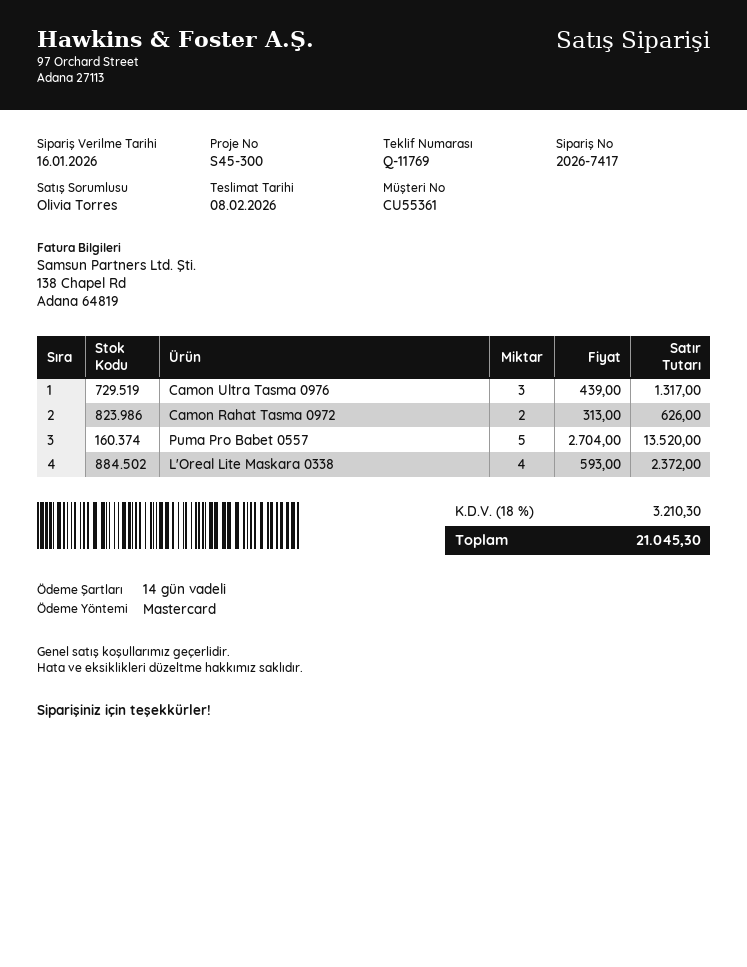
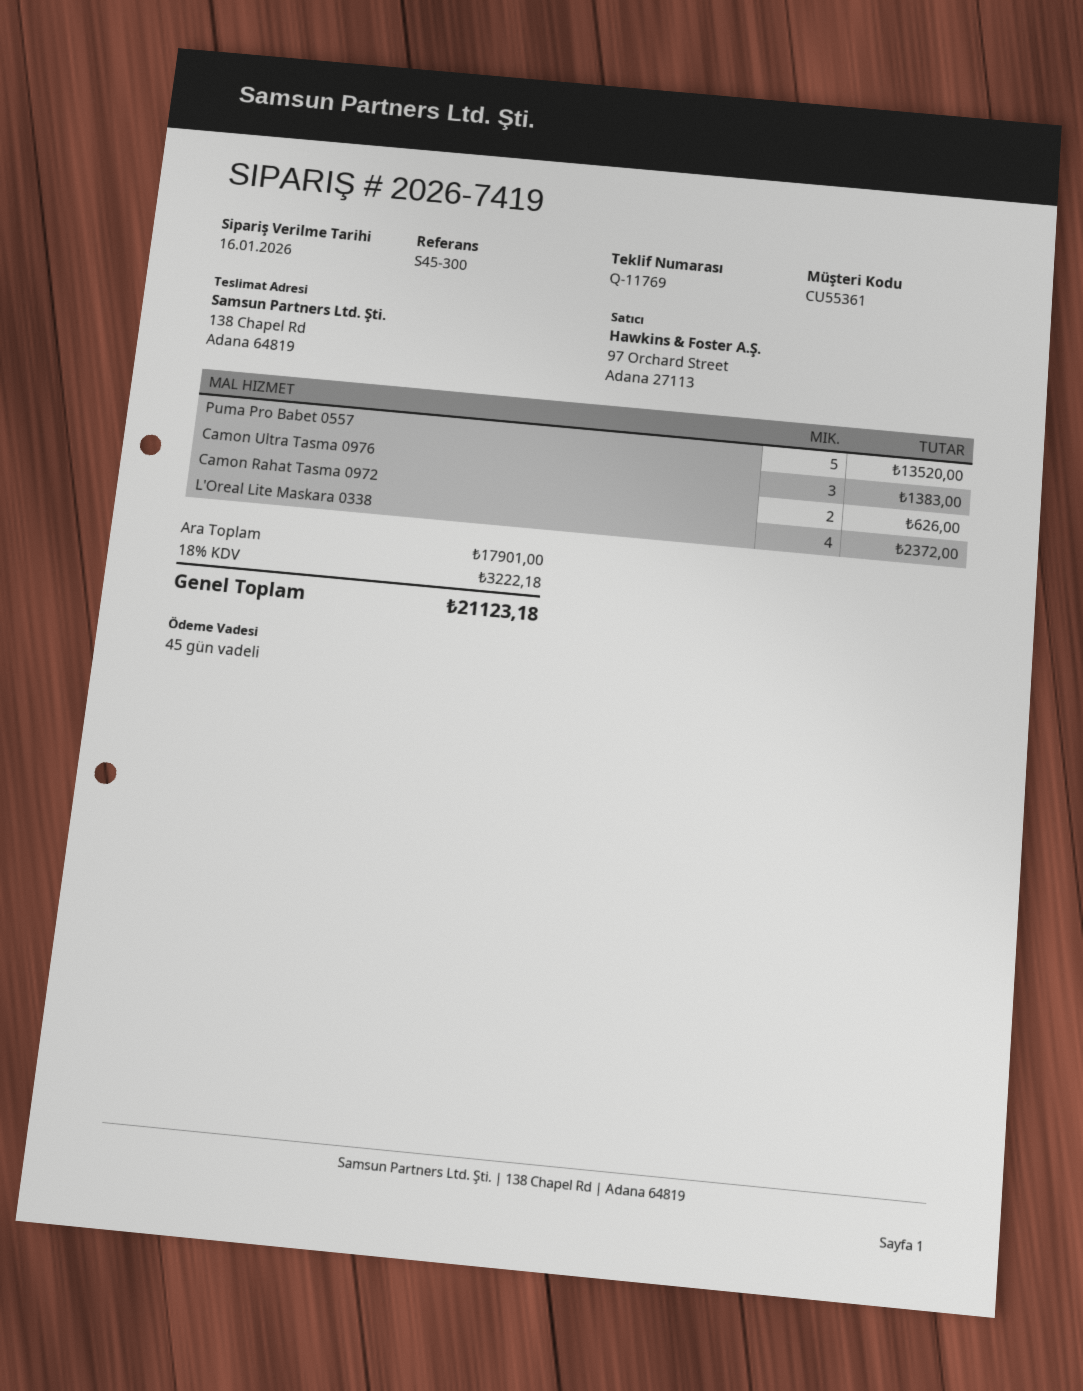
order number: 2026-7417 -> 2026-7419
payment terms: 14 days -> 45 days
Camon Ultra Tasma 0976: 3 for 1317.00 -> 3 for 1383.00
tax: 18% = 3210.30 -> 18% = 3222.18
total: 21045.30 -> 21123.18

